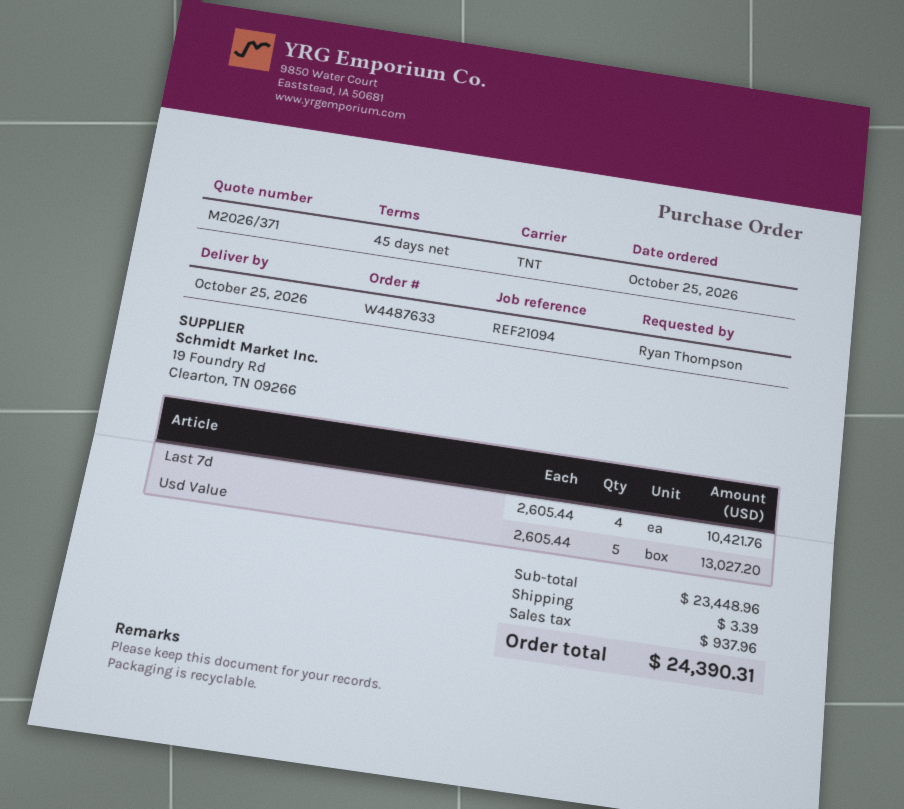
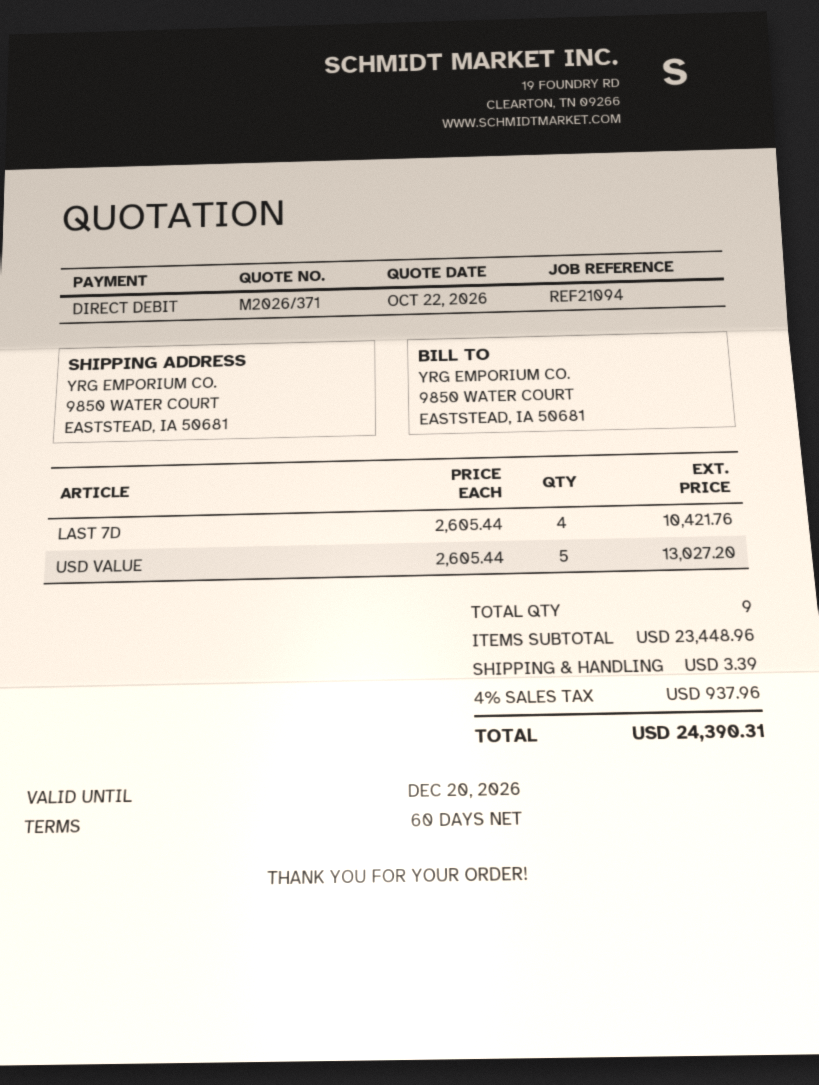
payment terms: 45 days -> 60 days

